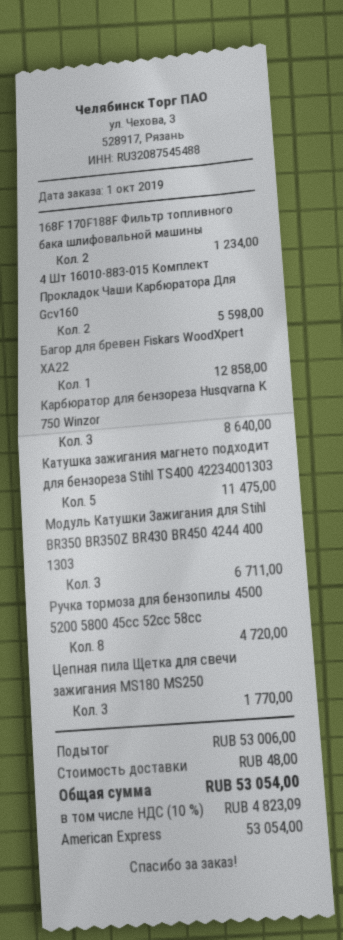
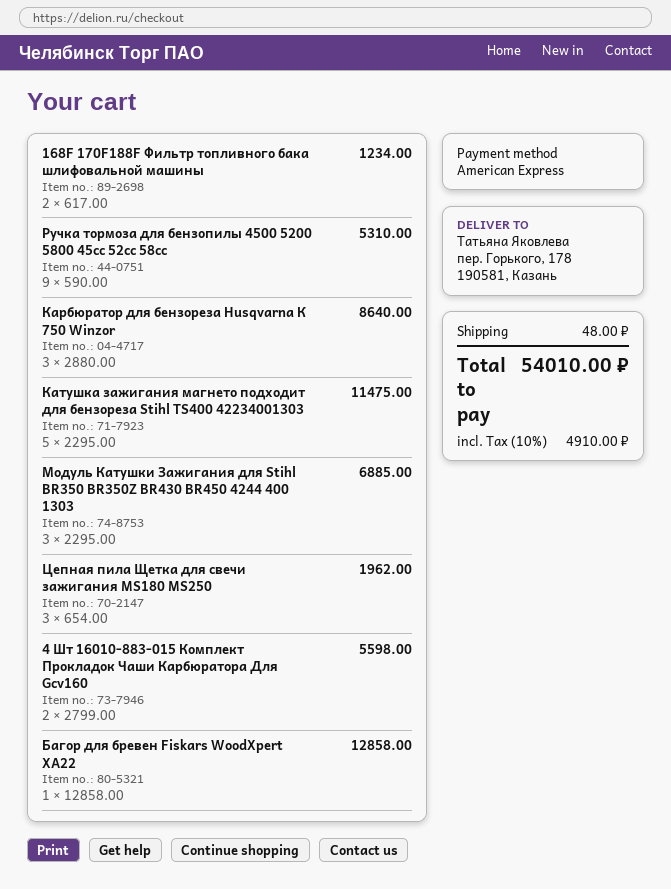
Модуль Катушки Зажигания для Stihl BR350 BR350Z BR430 BR450 4244 400 1303: 3 for 6711.00 -> 3 for 6885.00
Ручка тормоза для бензопилы 4500 5200 5800 45сс 52сс 58сс: 8 for 4720.00 -> 9 for 5310.00
Цепная пила Щетка для свечи зажигания MS180 MS250: 3 for 1770.00 -> 3 for 1962.00
tax: 10% = 4823.09 -> 10% = 4910.00
total: 53054.00 -> 54010.00

